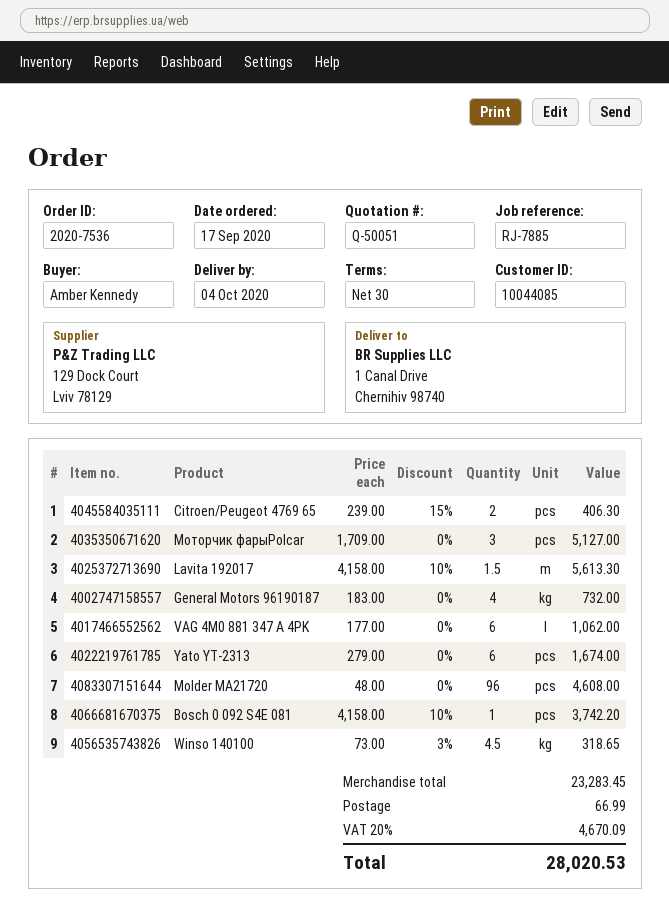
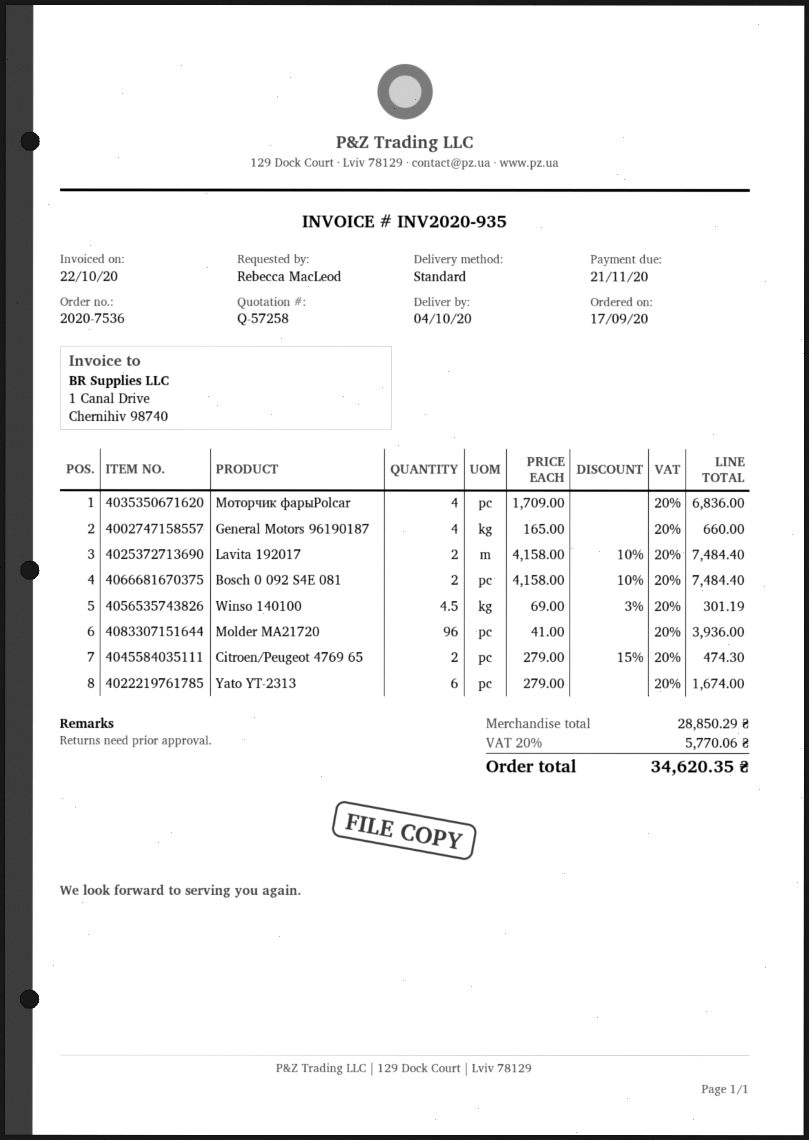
quote number: Q-50051 -> Q-57258
ordered by: Amber Kennedy -> Rebecca MacLeod
Citroen/Peugeot 4769 65: 2 x 239.00 - 15% = 406.30 -> 2 x 279.00 - 15% = 474.30
Моторчик фарыPolcar: 3 x 1709.00 = 5127.00 -> 4 x 1709.00 = 6836.00
Lavita 192017: 1.5 x 4158.00 - 10% = 5613.30 -> 2 x 4158.00 - 10% = 7484.40
General Motors 96190187: 4 x 183.00 = 732.00 -> 4 x 165.00 = 660.00
VAG 4M0 881 347 A 4PK: 6 x 177.00 = 1062.00 -> none
Molder MA21720: 96 x 48.00 = 4608.00 -> 96 x 41.00 = 3936.00
Bosch 0 092 S4E 081: 1 x 4158.00 - 10% = 3742.20 -> 2 x 4158.00 - 10% = 7484.40
Winso 140100: 4.5 x 73.00 - 3% = 318.65 -> 4.5 x 69.00 - 3% = 301.19
subtotal: 23283.45 -> 28850.29
shipping: 66.99 -> none
tax: 20% = 4670.09 -> 20% = 5770.06
total: 28020.53 -> 34620.35

